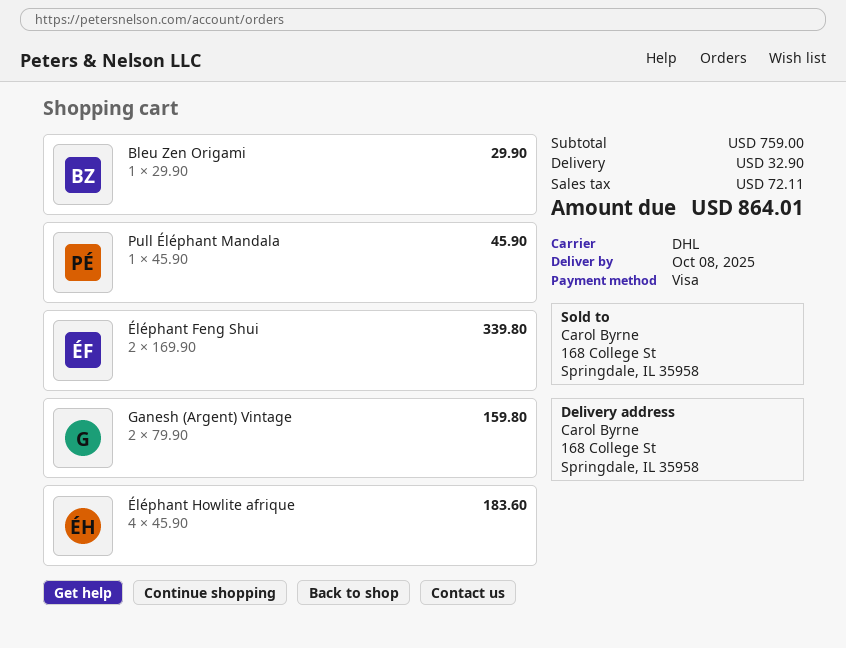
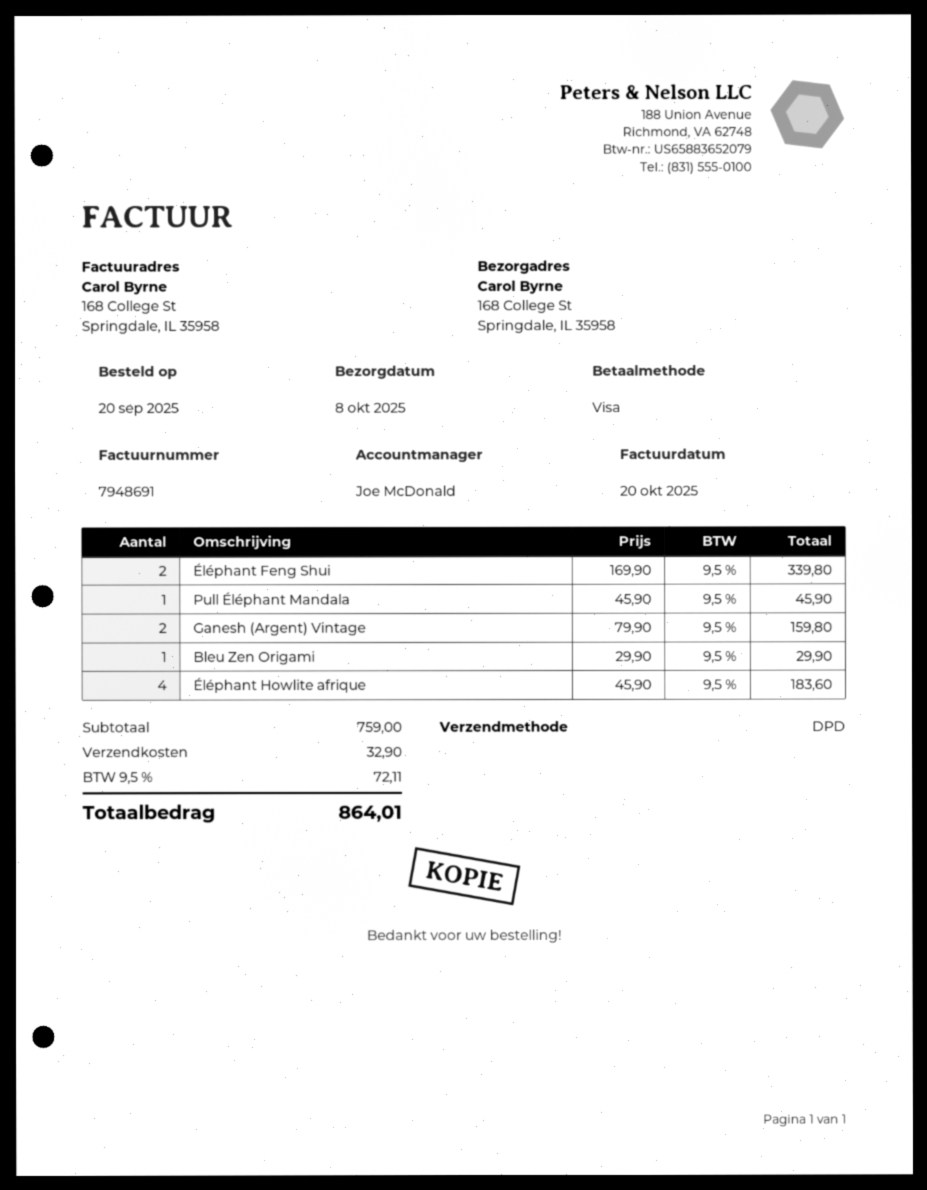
shipping method: DHL -> DPD

